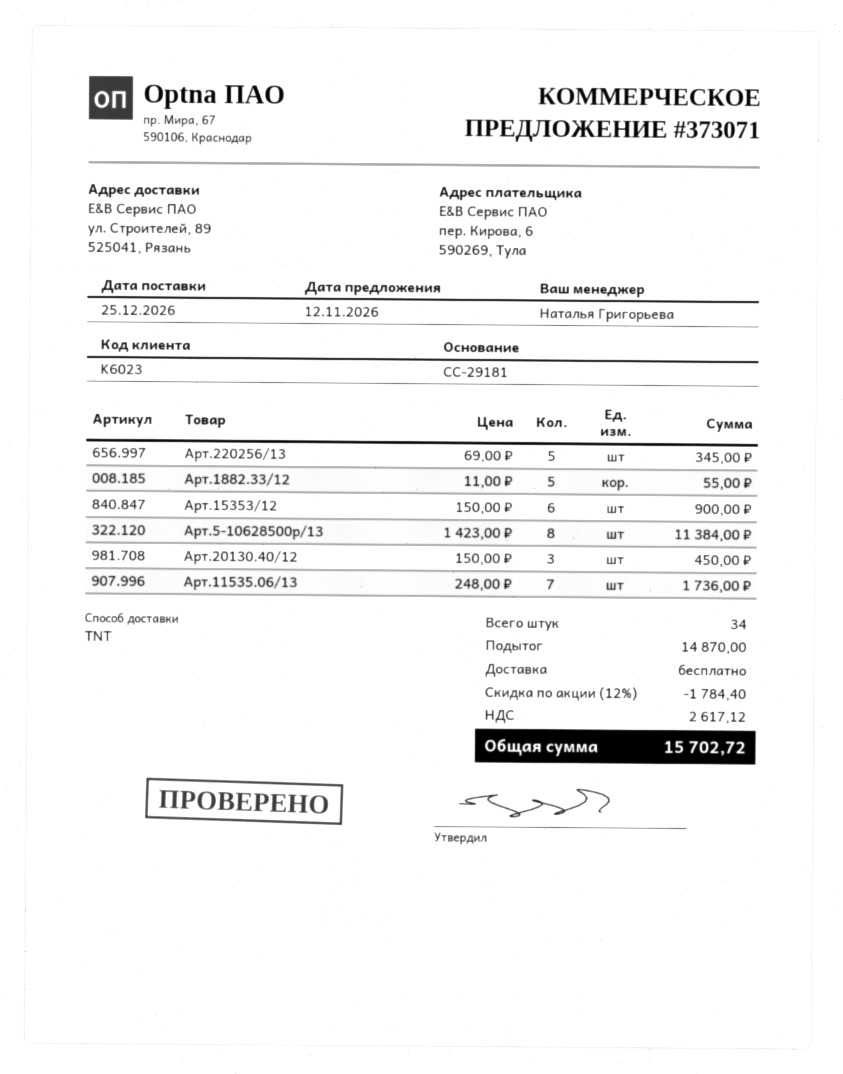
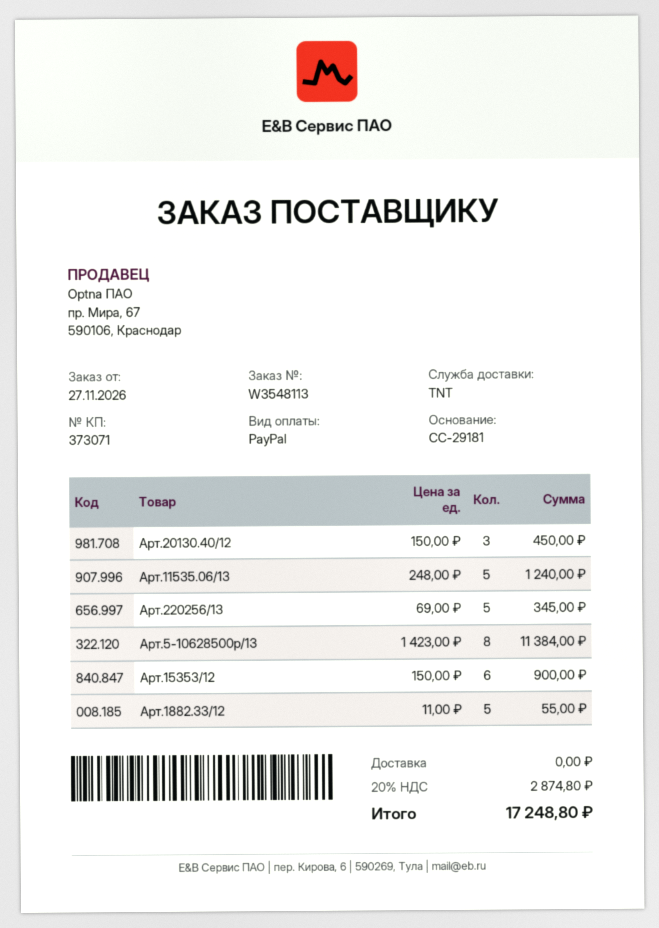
Арт.11535.06/13: 7 x 248.00 = 1736.00 -> 5 x 248.00 = 1240.00
discount: 12% = 1784.40 -> none
tax: 2617.12 -> 2874.80
total: 15702.72 -> 17248.80

